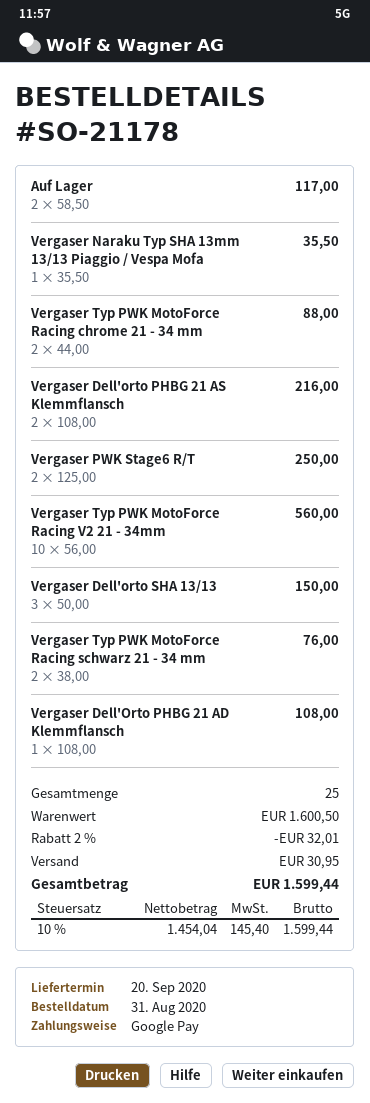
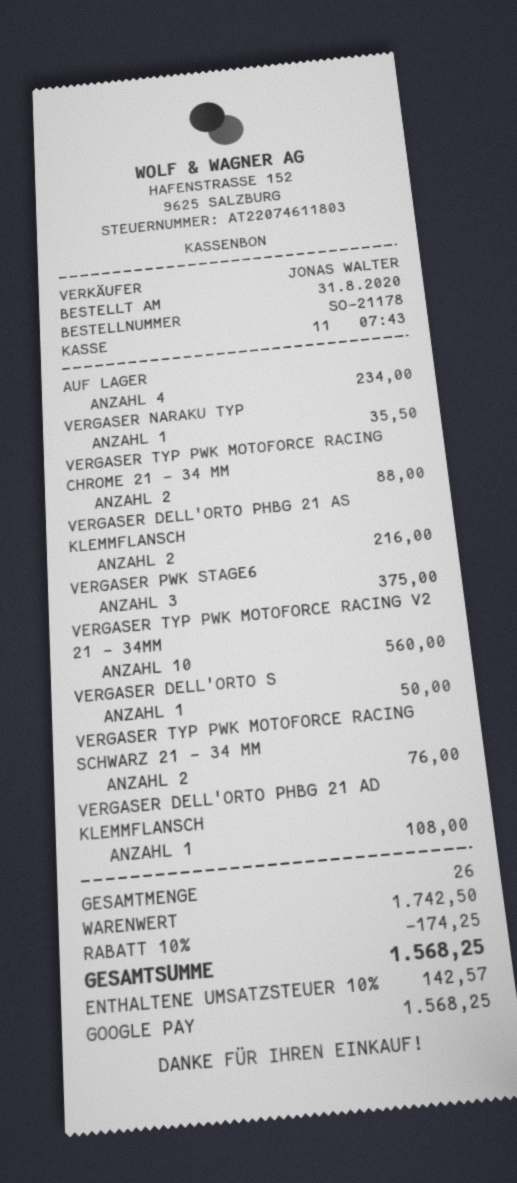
Auf Lager: 2 for 117.00 -> 4 for 234.00
Vergaser PWK Stage6 R/T: 2 for 250.00 -> 3 for 375.00
Vergaser Dell'orto SHA 13/13: 3 for 150.00 -> 1 for 50.00
total quantity: 25 -> 26
subtotal: 1600.50 -> 1742.50
discount: 2% = 32.01 -> 10% = 174.25
shipping: 30.95 -> none
tax: 10% = 145.40 -> 10% = 142.57
total: 1599.44 -> 1568.25

